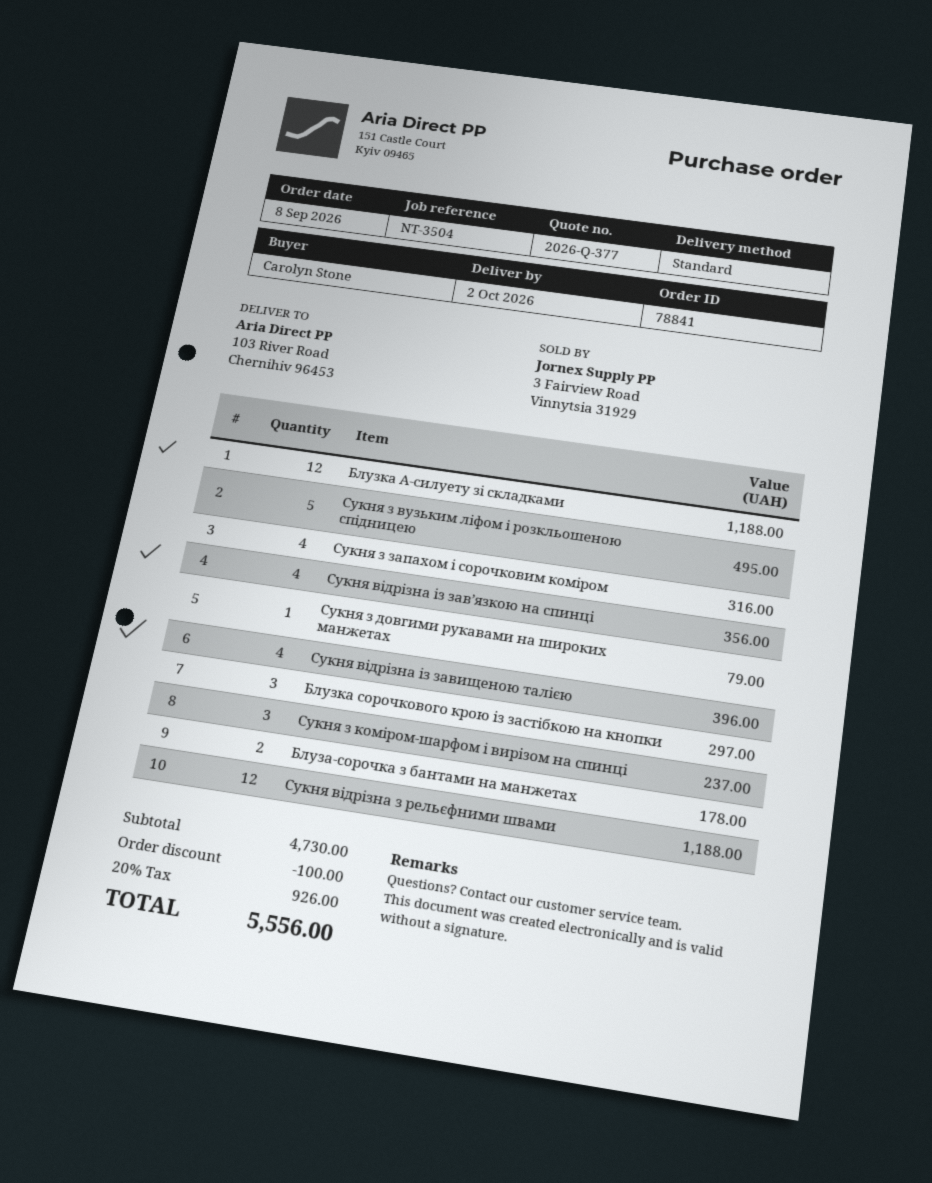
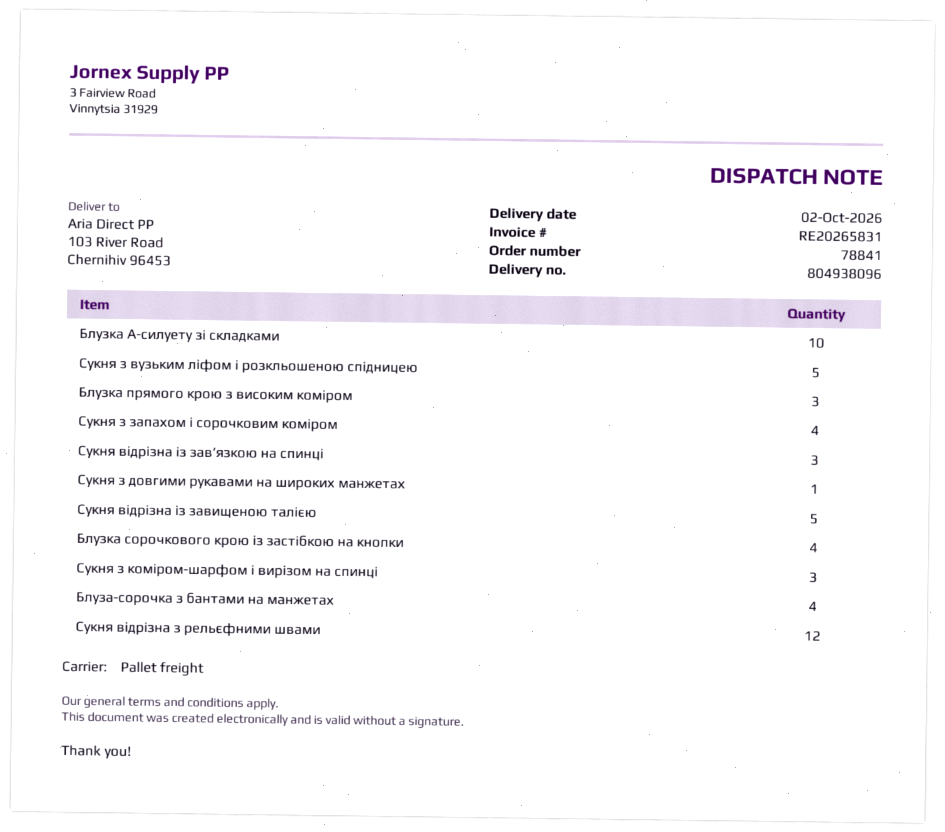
shipping method: standard -> pallet freight
Блузка А-силуету зі складками: 12 -> 10
Сукня відрізна із зав’язкою на спинці: 4 -> 3
Сукня відрізна із завищеною талією: 4 -> 5
Блузка сорочкового крою із застібкою на кнопки: 3 -> 4
Блуза-сорочка з бантами на манжетах: 2 -> 4
Блузка прямого крою з високим коміром: none -> 3

